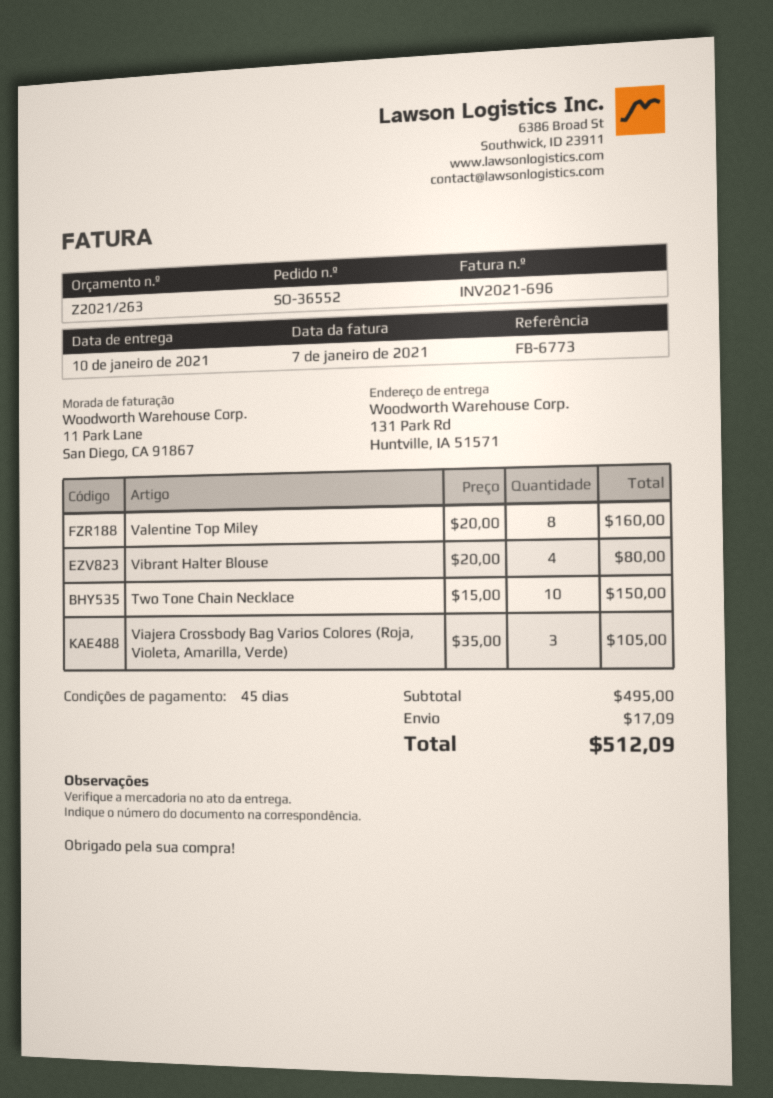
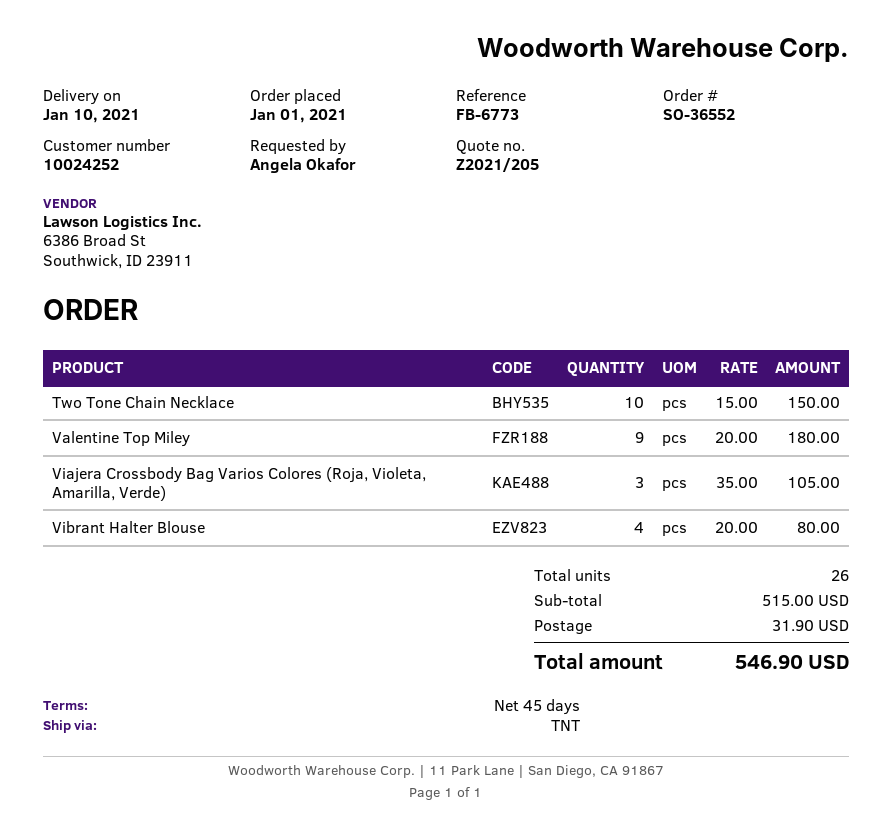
quote number: Z2021/263 -> Z2021/205
Valentine Top Miley: 8 x 20.00 = 160.00 -> 9 x 20.00 = 180.00
subtotal: 495.00 -> 515.00
shipping: 17.09 -> 31.90
total: 512.09 -> 546.90

